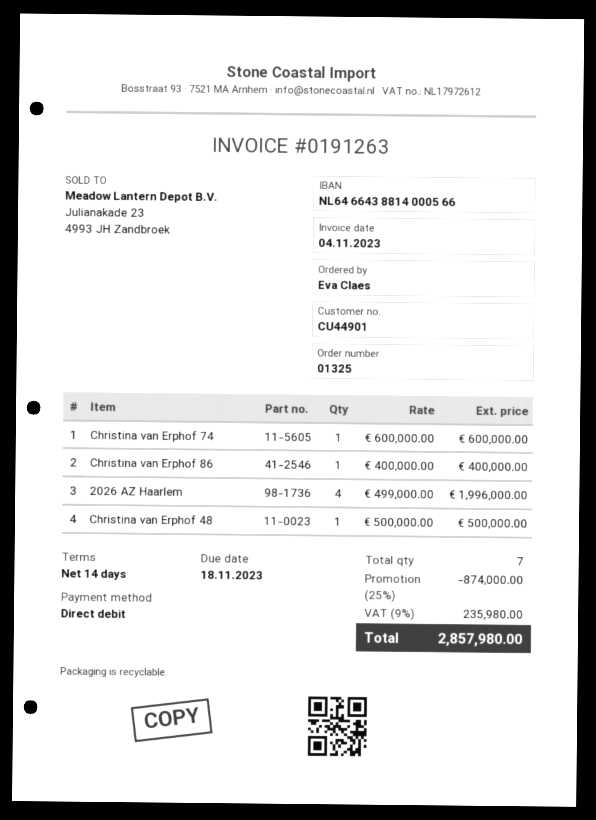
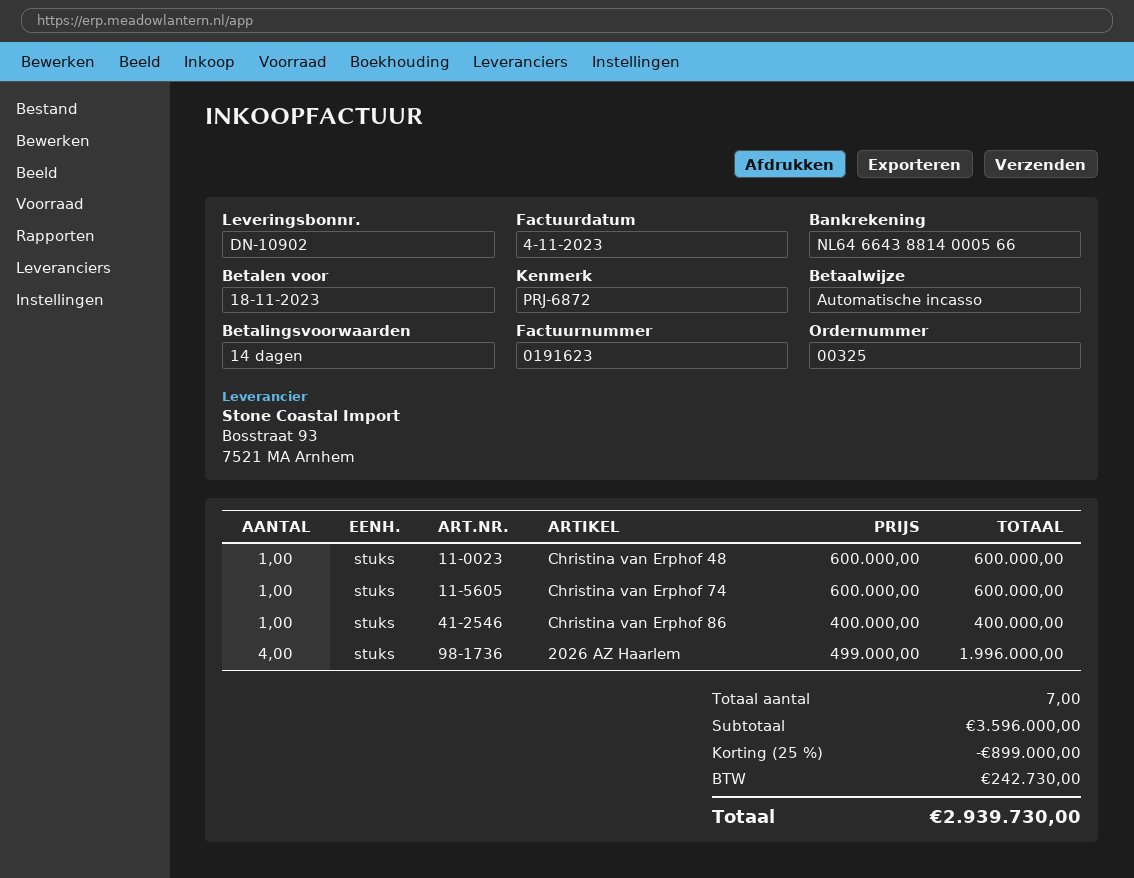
order number: 01325 -> 00325
invoice number: 0191263 -> 0191623
Christina van Erphof 48: 1 x 500000.00 = 500000.00 -> 1 x 600000.00 = 600000.00
discount: 25% = 874000.00 -> 25% = 899000.00
tax: 235980.00 -> 242730.00
total: 2857980.00 -> 2939730.00

